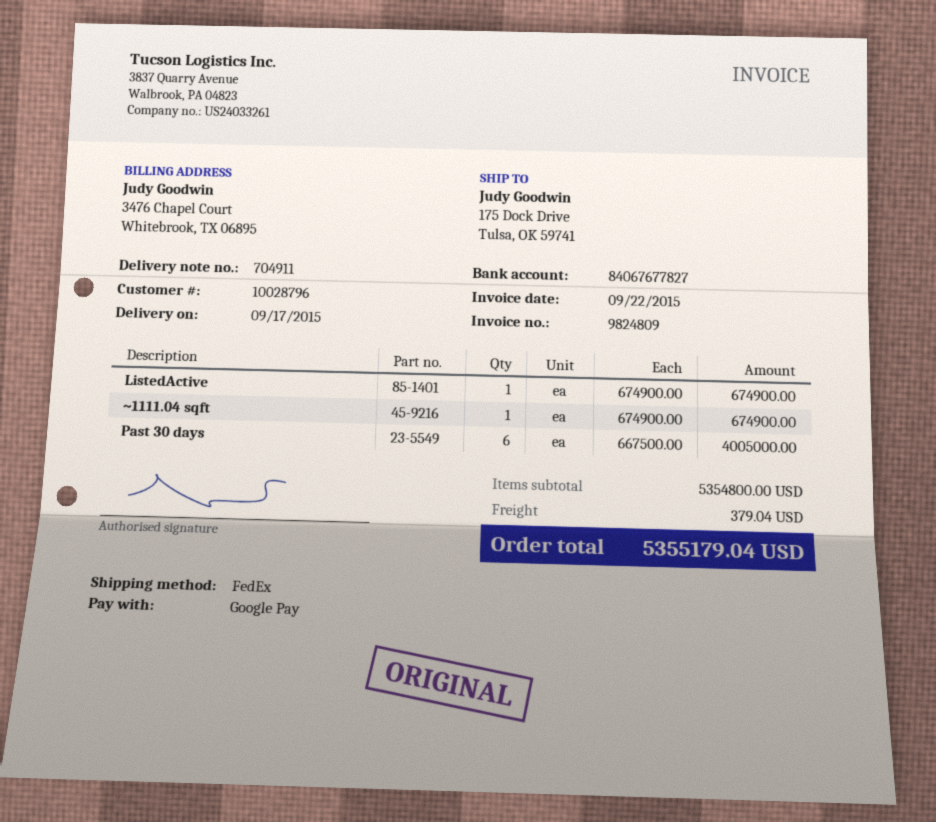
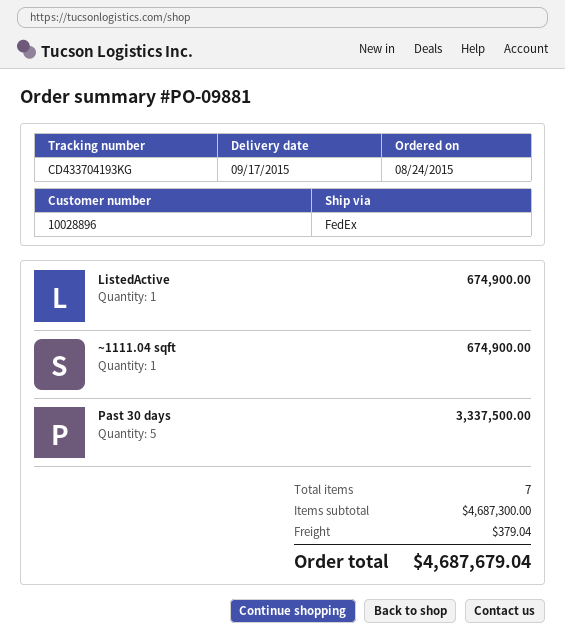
customer number: 10028796 -> 10028896
Past 30 days: 6 for 4005000.00 -> 5 for 3337500.00
subtotal: 5354800.00 -> 4687300.00
total: 5355179.04 -> 4687679.04

